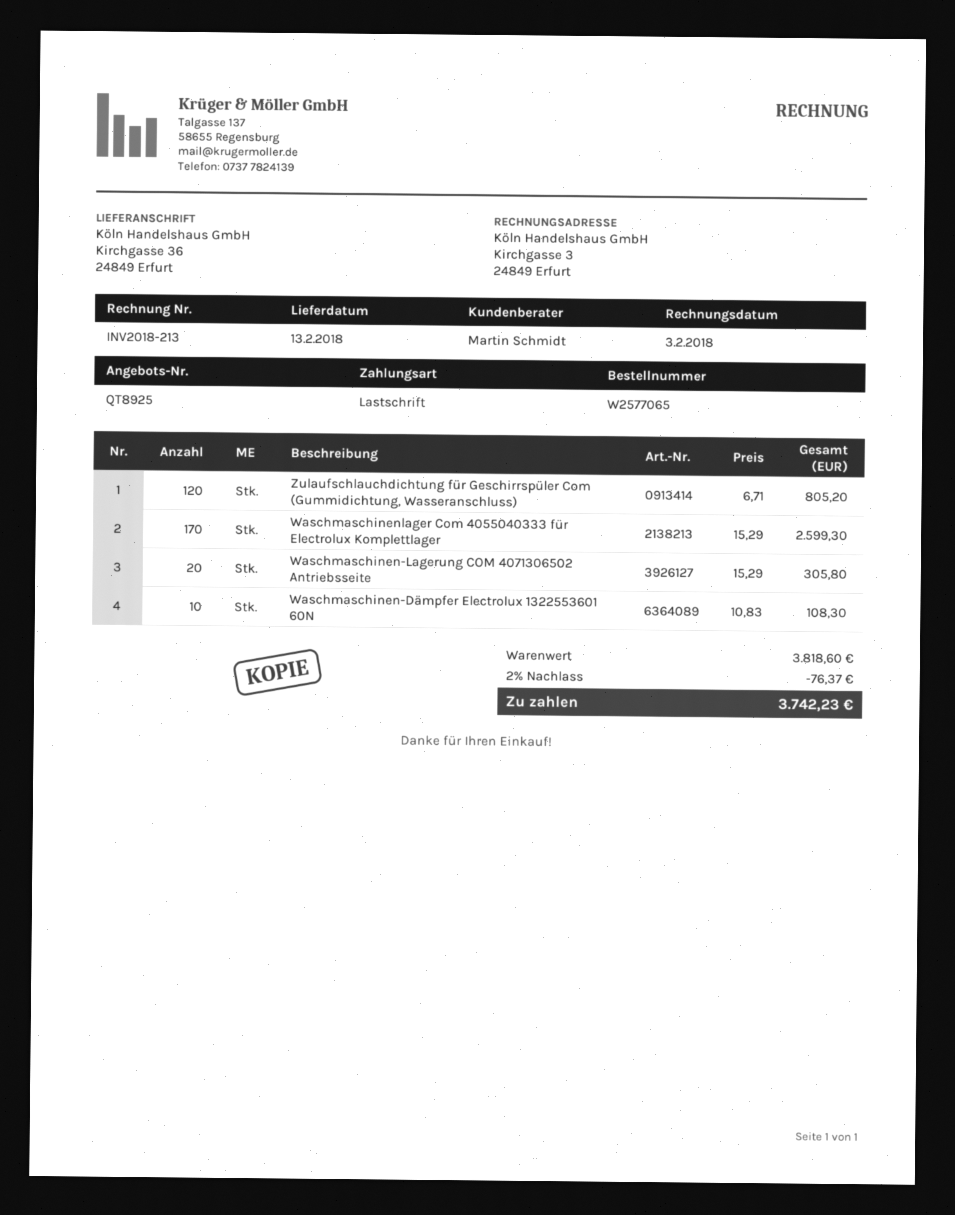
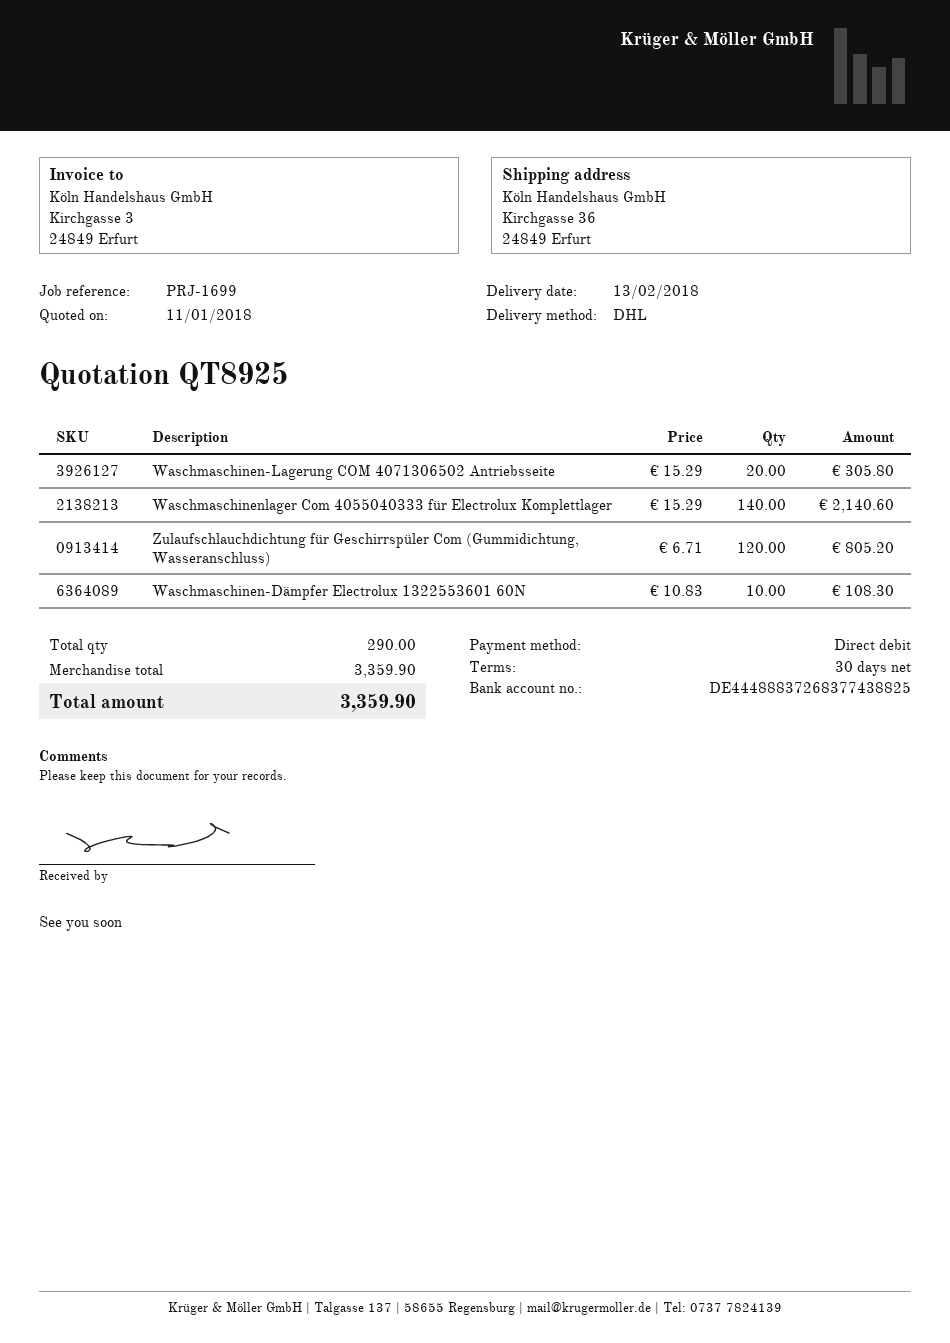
Waschmaschinenlager Com 4055040333 für Electrolux Komplettlager: 170 x 15.29 = 2599.30 -> 140 x 15.29 = 2140.60
subtotal: 3818.60 -> 3359.90
discount: 2% = 76.37 -> none
total: 3742.23 -> 3359.90

